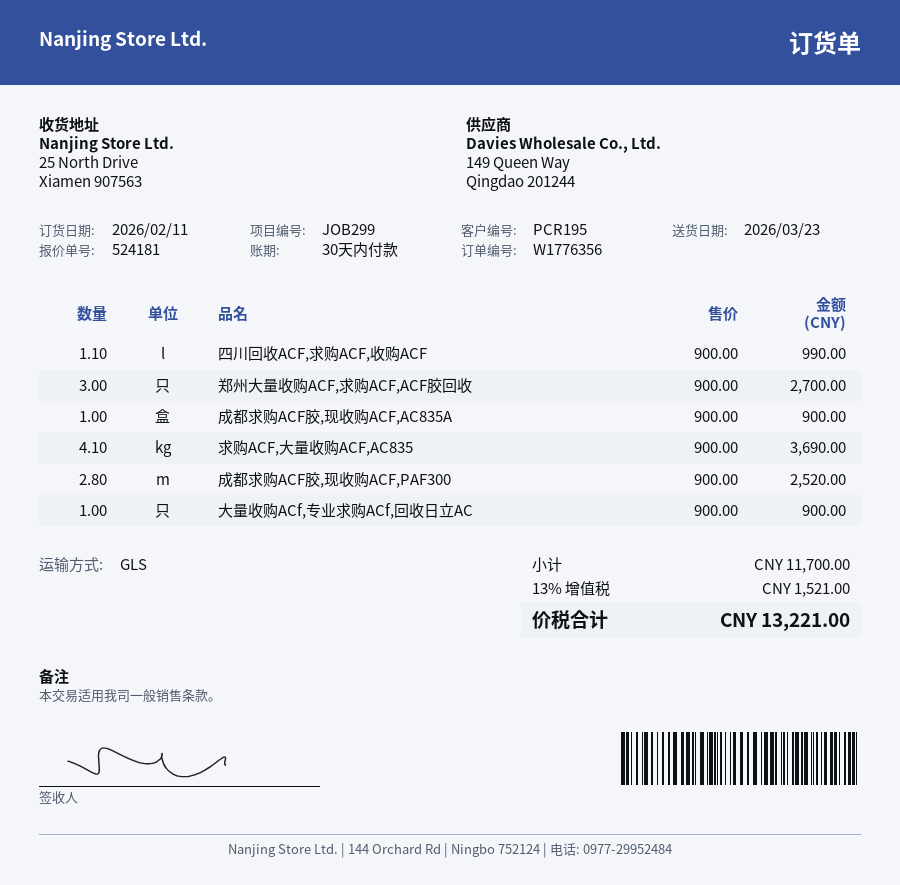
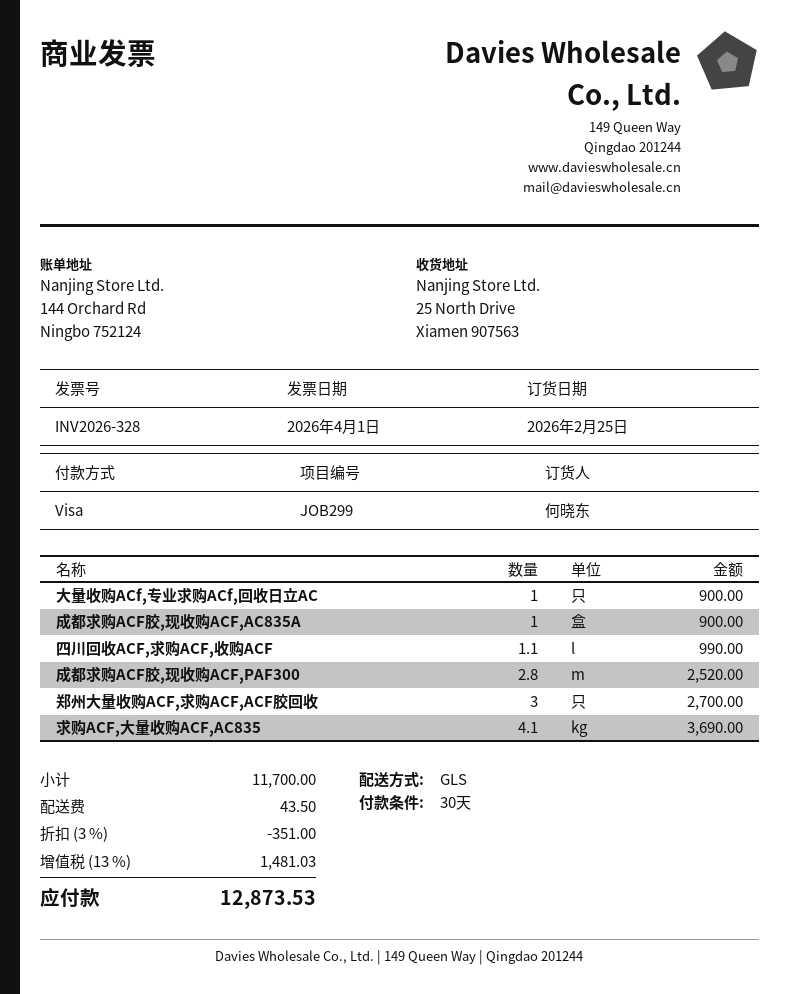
order date: 2026-02-11 -> 2026-02-25
discount: none -> 3% = 351.00
shipping: none -> 43.50
tax: 13% = 1521.00 -> 13% = 1481.03
total: 13221.00 -> 12873.53

